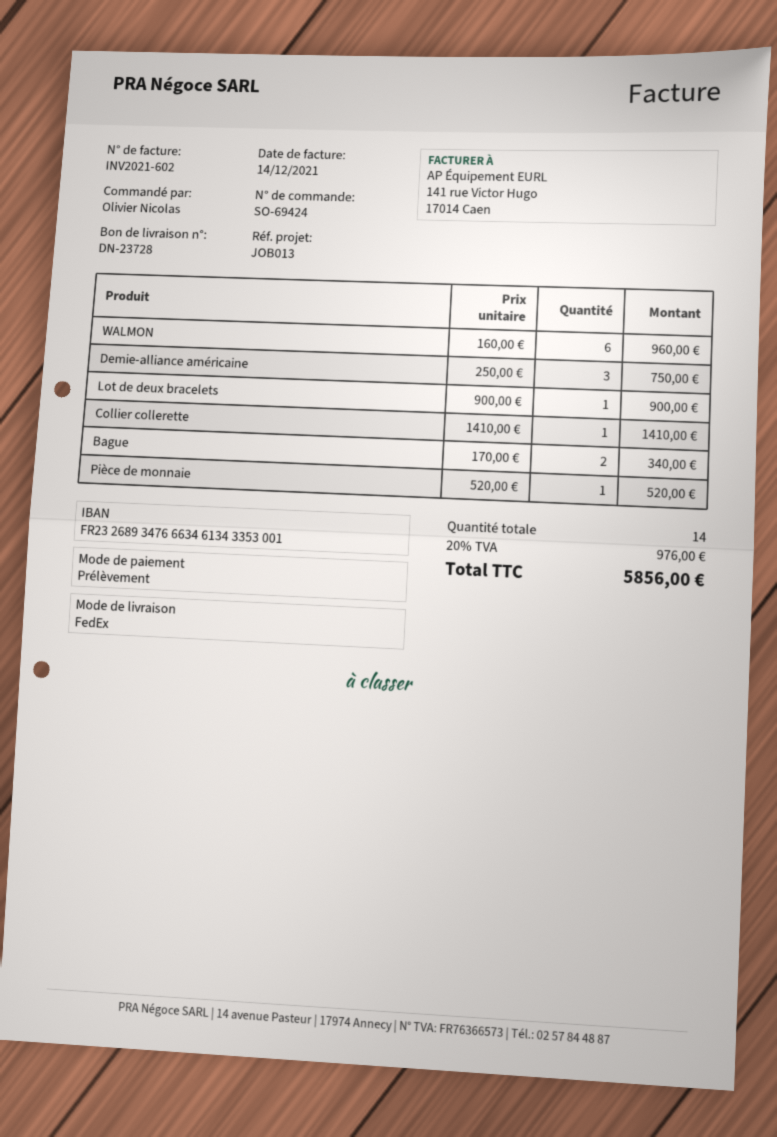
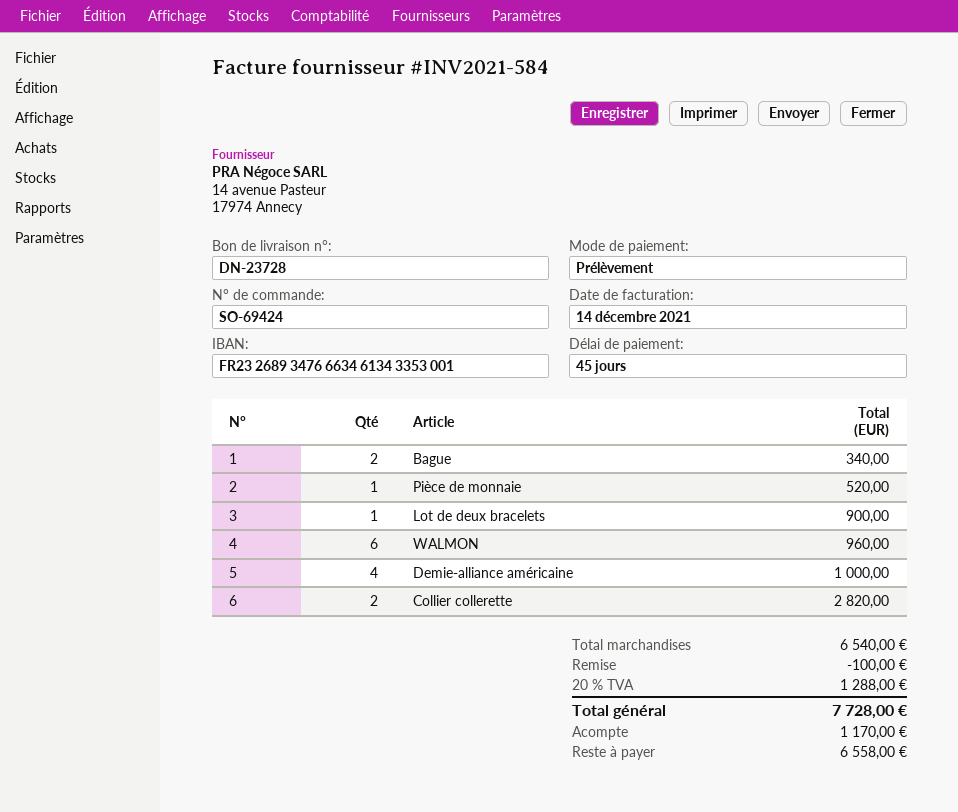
invoice number: INV2021-602 -> INV2021-584
Demie-alliance américaine: 3 for 750.00 -> 4 for 1000.00
Collier collerette: 1 for 1410.00 -> 2 for 2820.00
discount: none -> 100.00
tax: 20% = 976.00 -> 20% = 1288.00
total: 5856.00 -> 7728.00

